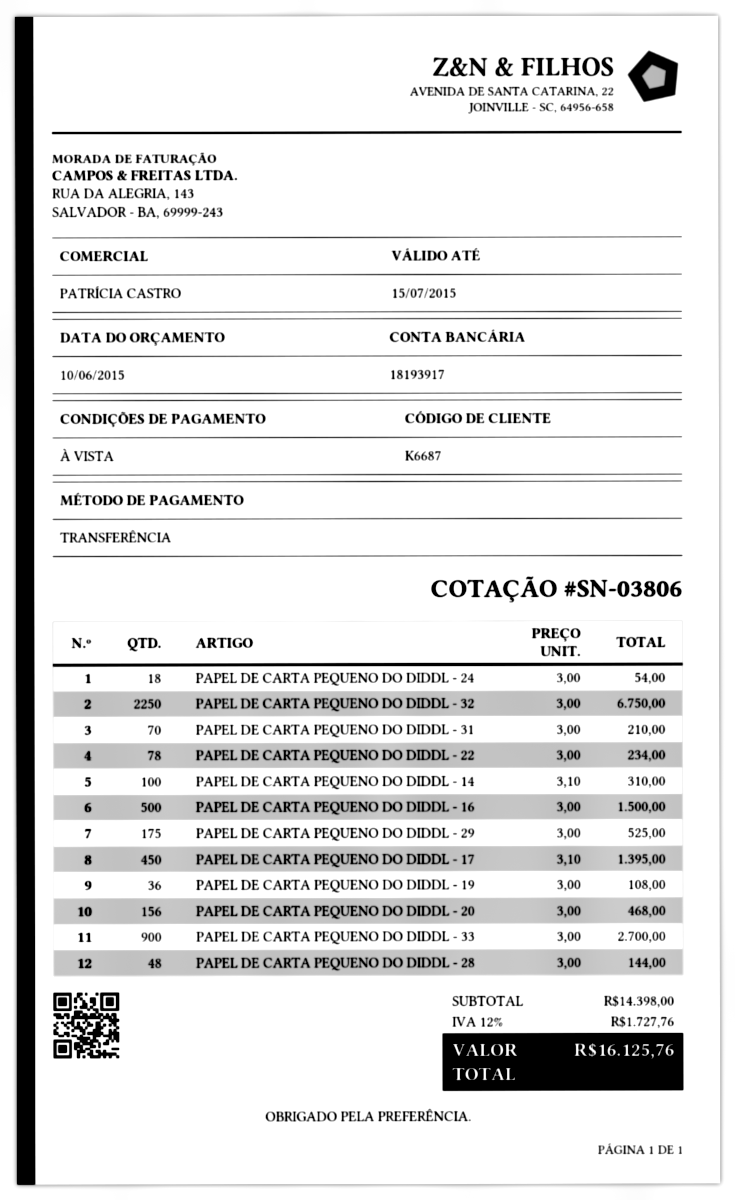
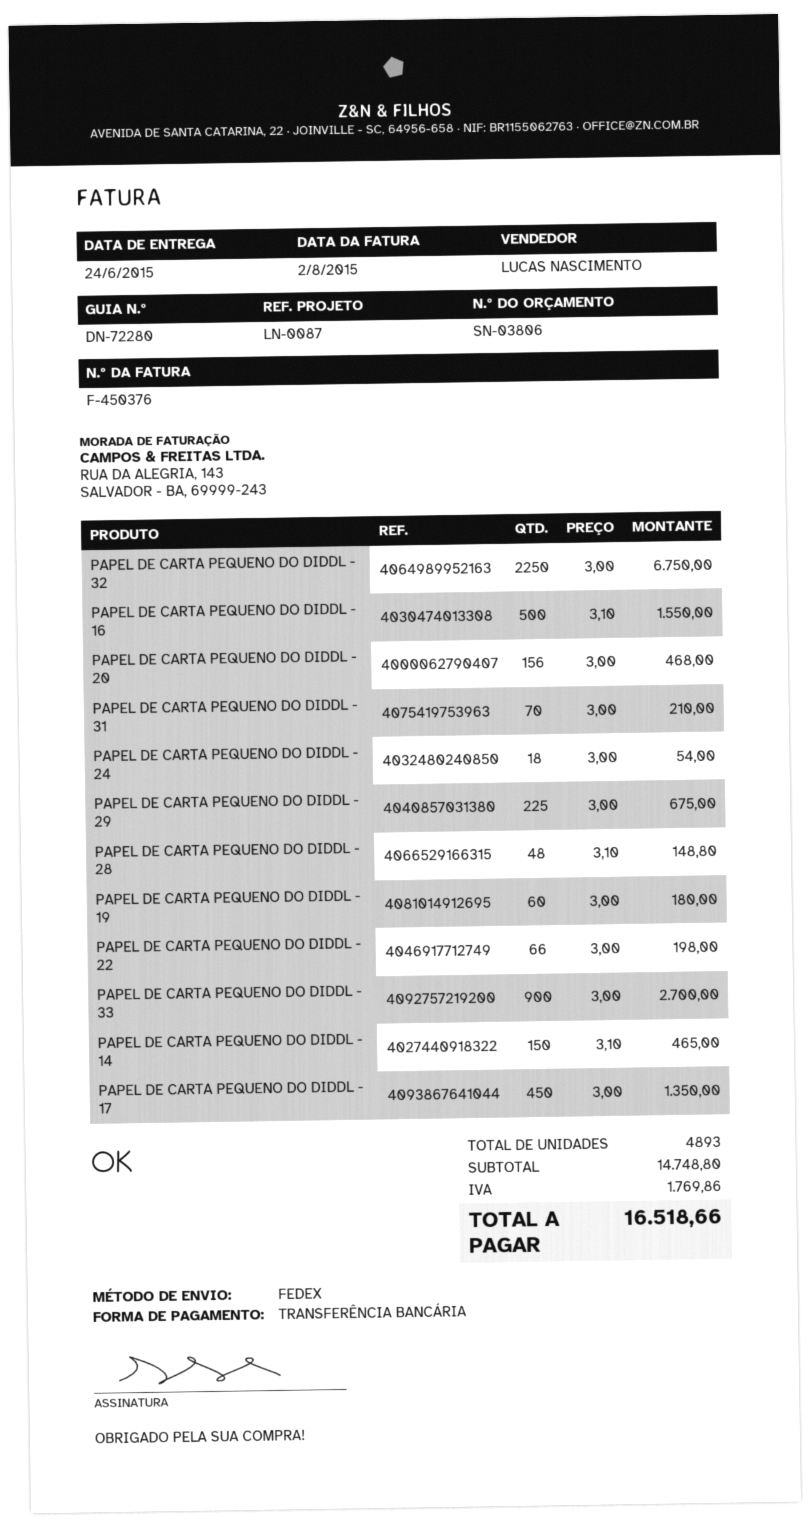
sales rep: PATRÍCIA CASTRO -> LUCAS NASCIMENTO
PAPEL DE CARTA PEQUENO DO DIDDL - 22: 78 x 3.00 = 234.00 -> 66 x 3.00 = 198.00
PAPEL DE CARTA PEQUENO DO DIDDL - 14: 100 x 3.10 = 310.00 -> 150 x 3.10 = 465.00
PAPEL DE CARTA PEQUENO DO DIDDL - 16: 500 x 3.00 = 1500.00 -> 500 x 3.10 = 1550.00
PAPEL DE CARTA PEQUENO DO DIDDL - 29: 175 x 3.00 = 525.00 -> 225 x 3.00 = 675.00
PAPEL DE CARTA PEQUENO DO DIDDL - 17: 450 x 3.10 = 1395.00 -> 450 x 3.00 = 1350.00
PAPEL DE CARTA PEQUENO DO DIDDL - 19: 36 x 3.00 = 108.00 -> 60 x 3.00 = 180.00
PAPEL DE CARTA PEQUENO DO DIDDL - 28: 48 x 3.00 = 144.00 -> 48 x 3.10 = 148.80
subtotal: 14398.00 -> 14748.80
tax: 1727.76 -> 1769.86
total: 16125.76 -> 16518.66

